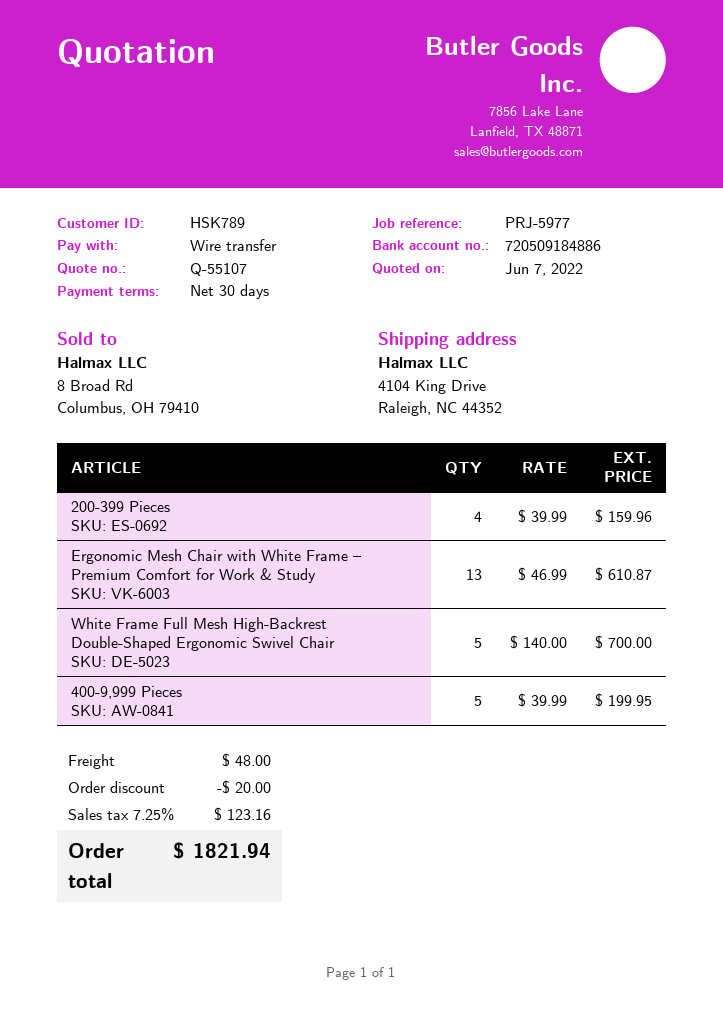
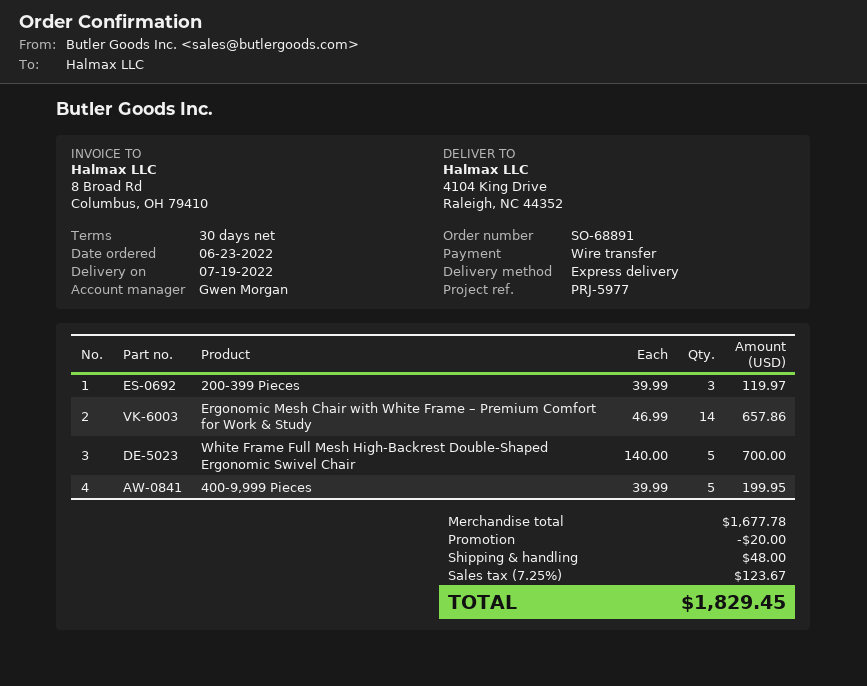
200-399 Pieces: 4 x 39.99 = 159.96 -> 3 x 39.99 = 119.97
Ergonomic Mesh Chair with White Frame – Premium Comfort for Work & Study: 13 x 46.99 = 610.87 -> 14 x 46.99 = 657.86
tax: 7.25% = 123.16 -> 7.25% = 123.67
total: 1821.94 -> 1829.45

